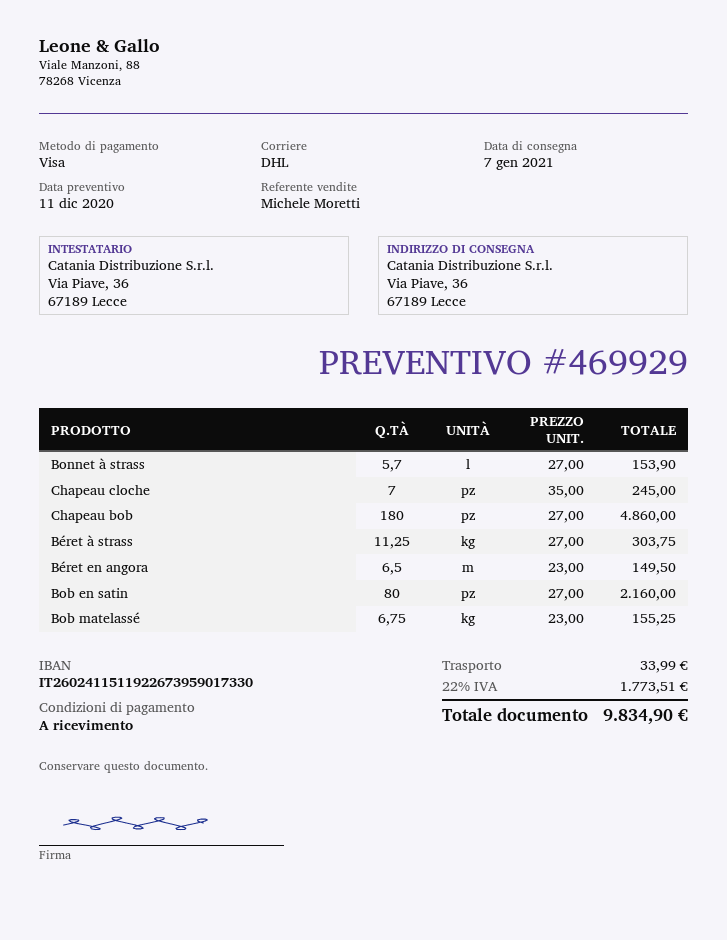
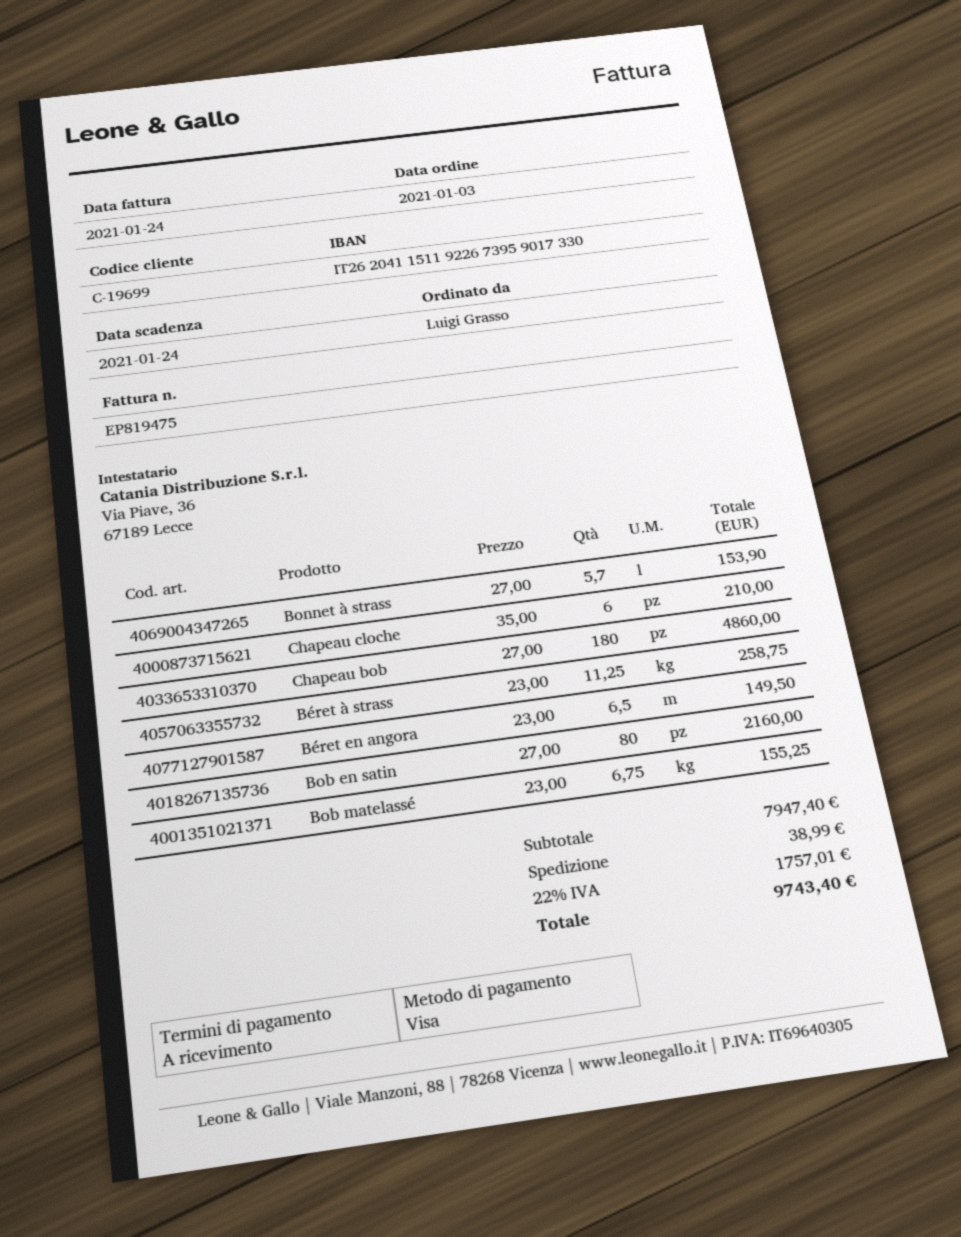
bank account: IT2602411511922673959017330 -> IT2620411511922673959017330
Chapeau cloche: 7 x 35.00 = 245.00 -> 6 x 35.00 = 210.00
Béret à strass: 11.25 x 27.00 = 303.75 -> 11.25 x 23.00 = 258.75
shipping: 33.99 -> 38.99
tax: 22% = 1773.51 -> 22% = 1757.01
total: 9834.90 -> 9743.40

